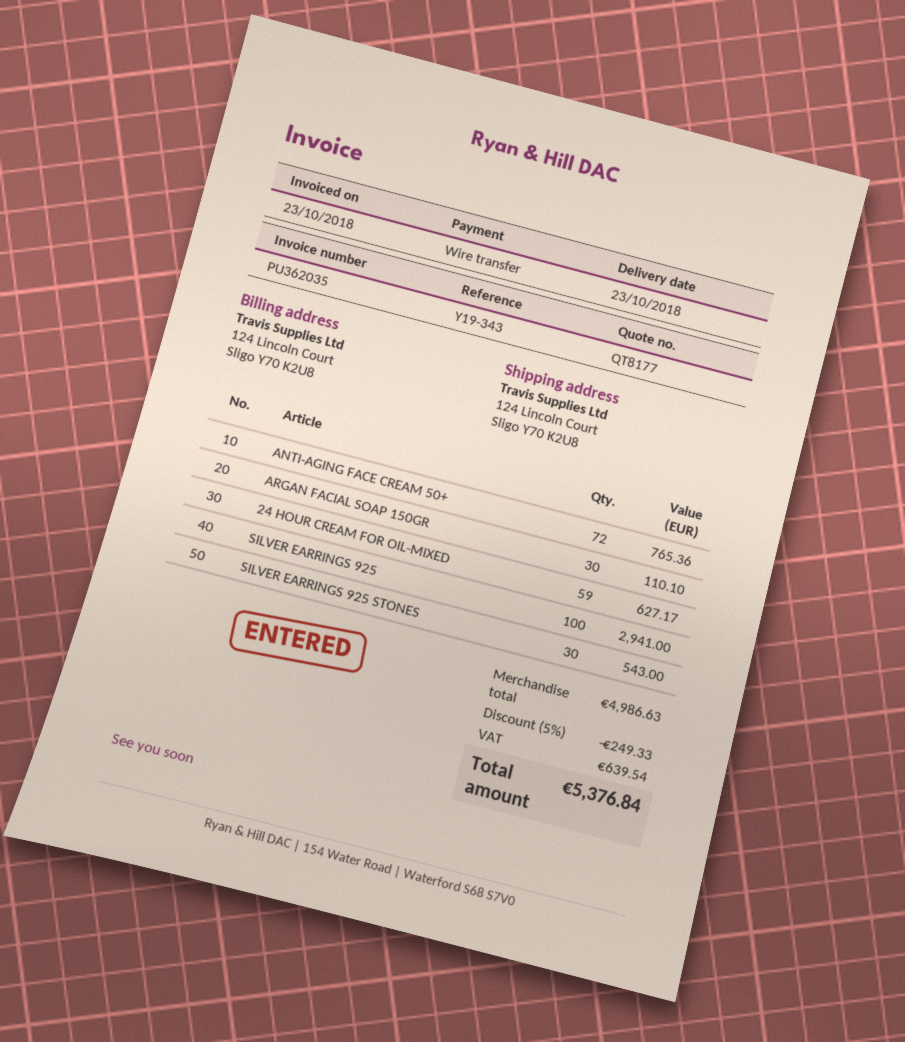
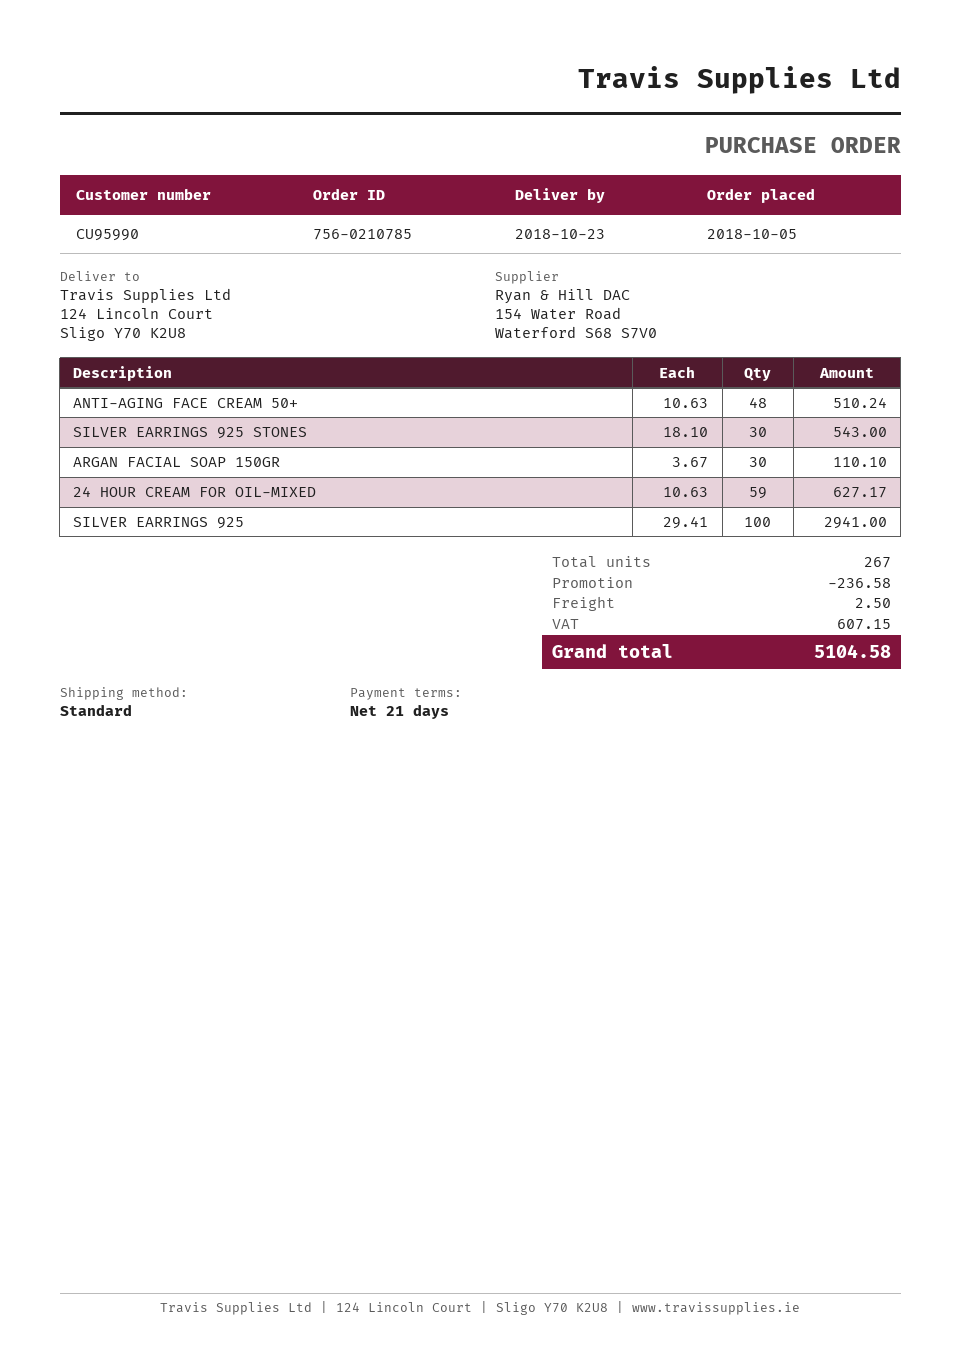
ANTI-AGING FACE CREAM 50+: 72 for 765.36 -> 48 for 510.24
discount: 249.33 -> 236.58
shipping: none -> 2.50
tax: 639.54 -> 607.15
total: 5376.84 -> 5104.58

